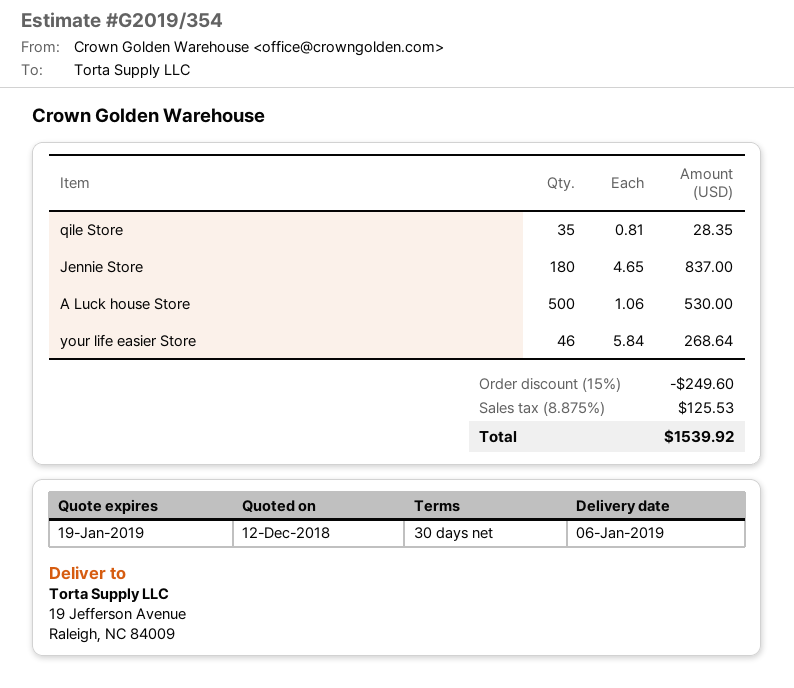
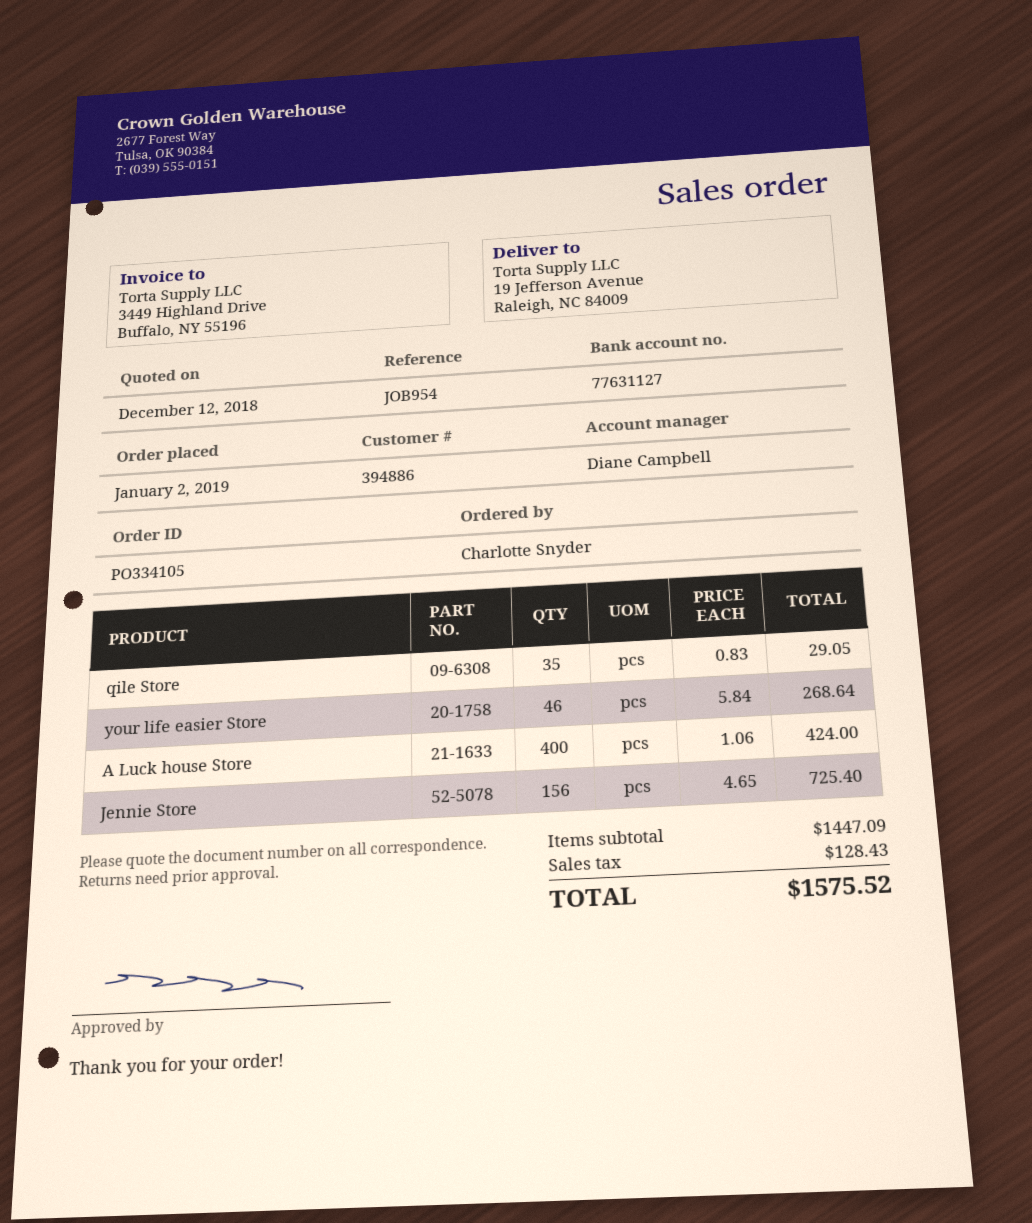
qile Store: 35 x 0.81 = 28.35 -> 35 x 0.83 = 29.05
Jennie Store: 180 x 4.65 = 837.00 -> 156 x 4.65 = 725.40
A Luck house Store: 500 x 1.06 = 530.00 -> 400 x 1.06 = 424.00
discount: 15% = 249.60 -> none
tax: 125.53 -> 128.43
total: 1539.92 -> 1575.52

